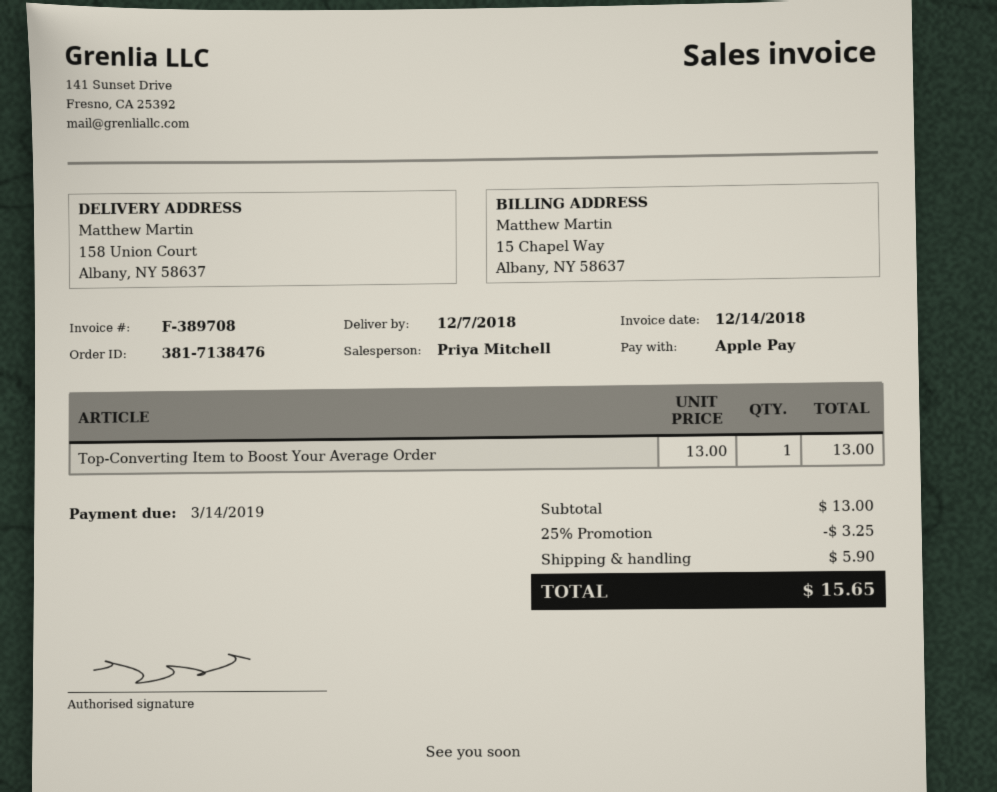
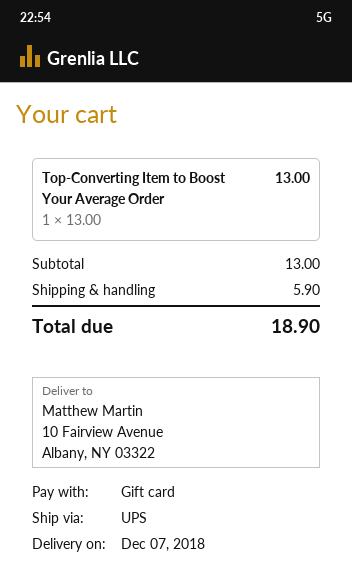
payment method: Apple Pay -> gift card
ship to: 158 Union Court, Albany, NY 58637 -> 10 Fairview Avenue, Albany, NY 03322
discount: 25% = 3.25 -> none
total: 15.65 -> 18.90

